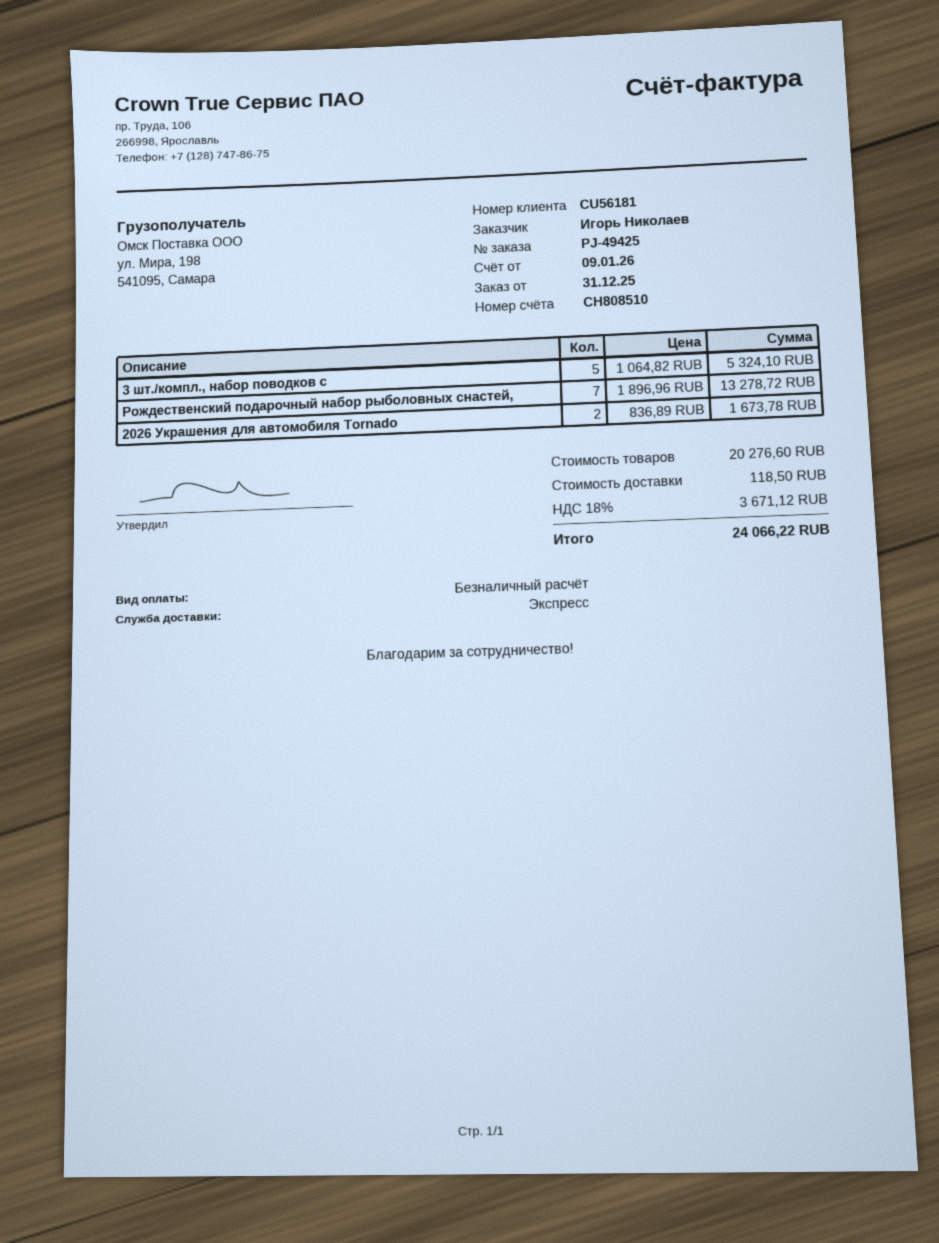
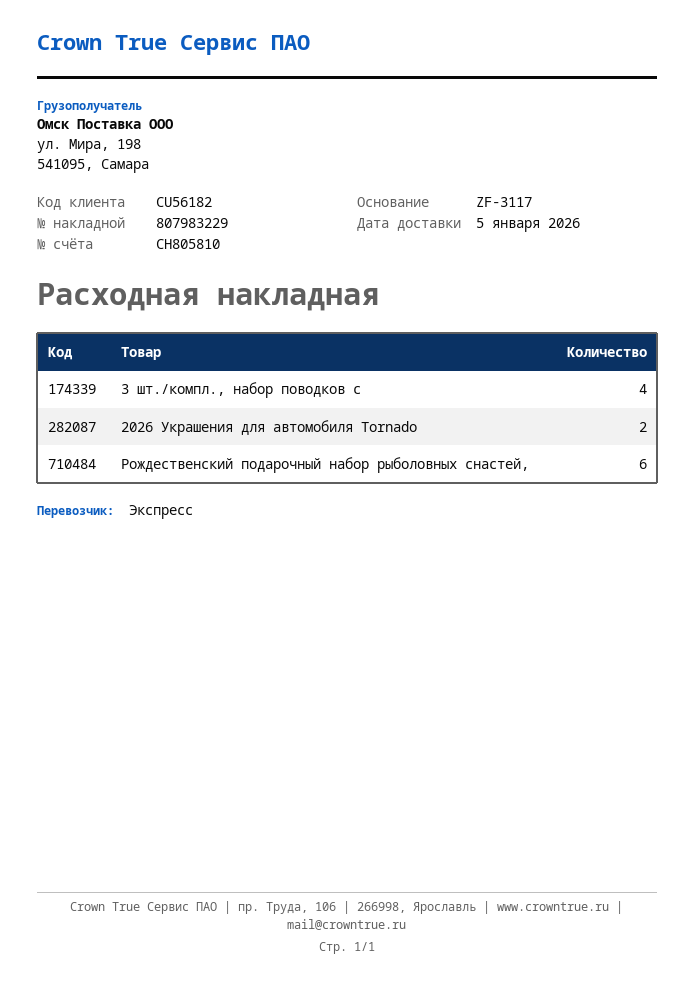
invoice number: CH808510 -> CH805810
customer number: CU56181 -> CU56182
3 шт./компл., набор поводков с: 5 -> 4
Рождественский подарочный набор рыболовных снастей,: 7 -> 6

